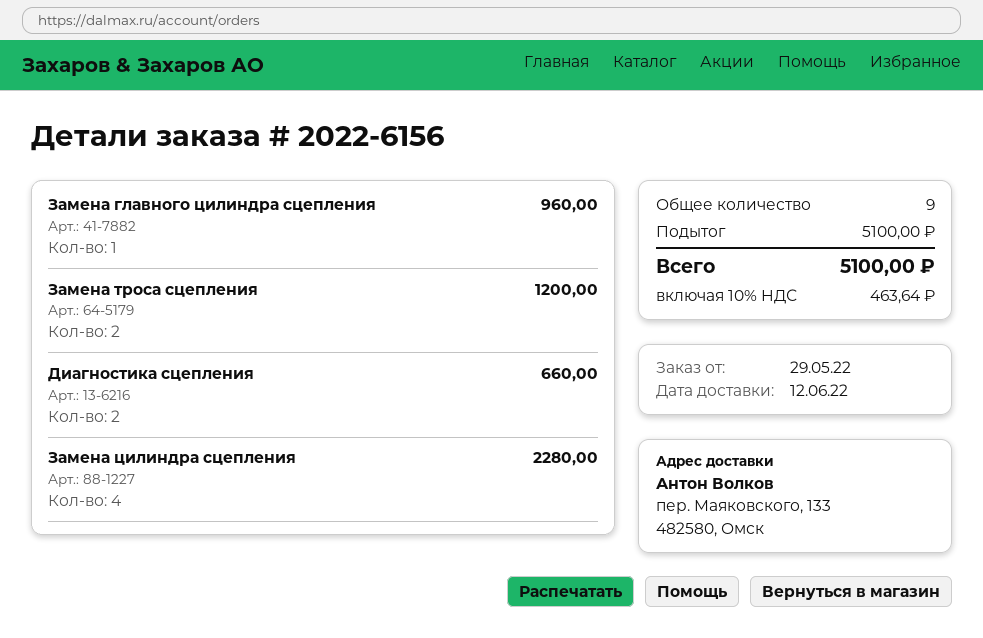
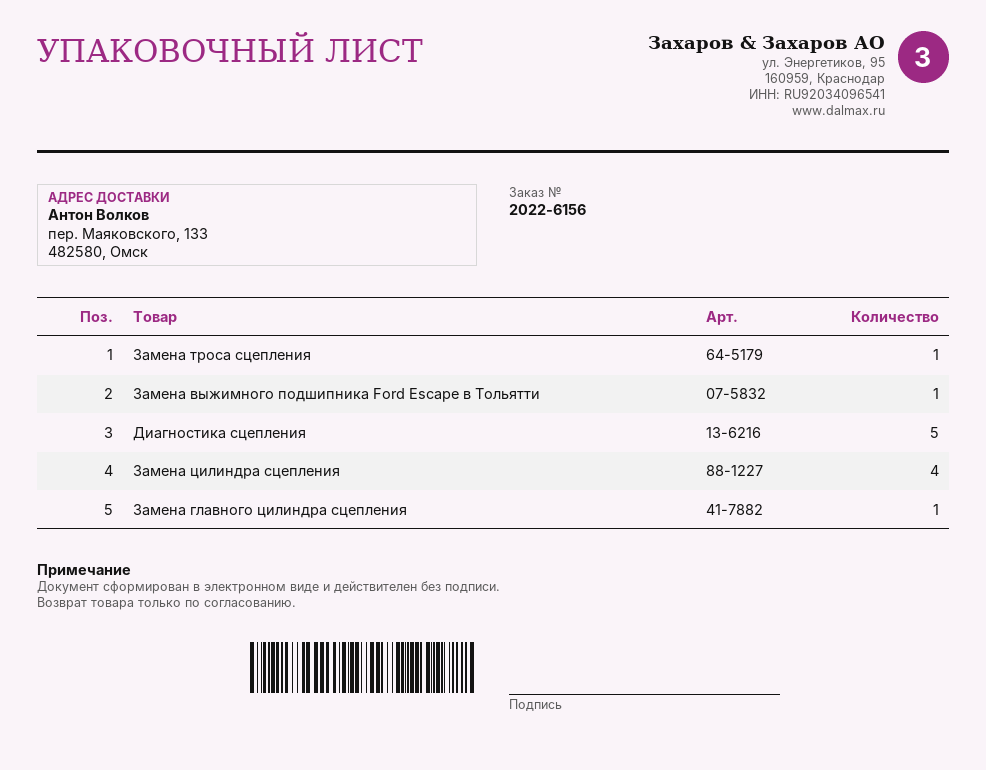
Замена троса сцепления: 2 -> 1
Диагностика сцепления: 2 -> 5
Замена выжимного подшипника Ford Escape в Тольятти: none -> 1

